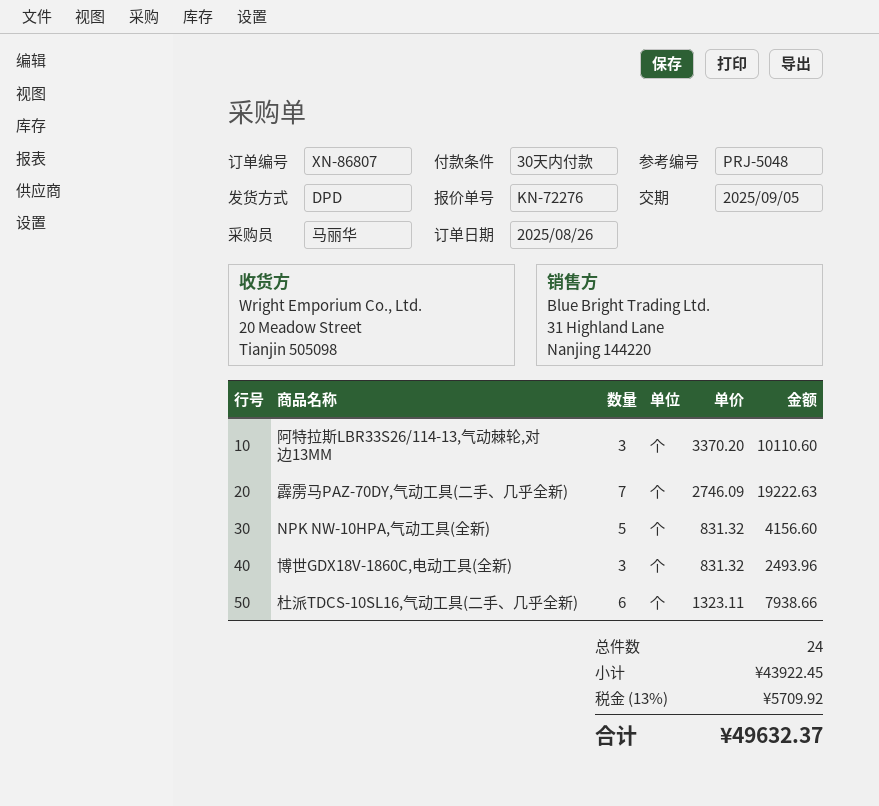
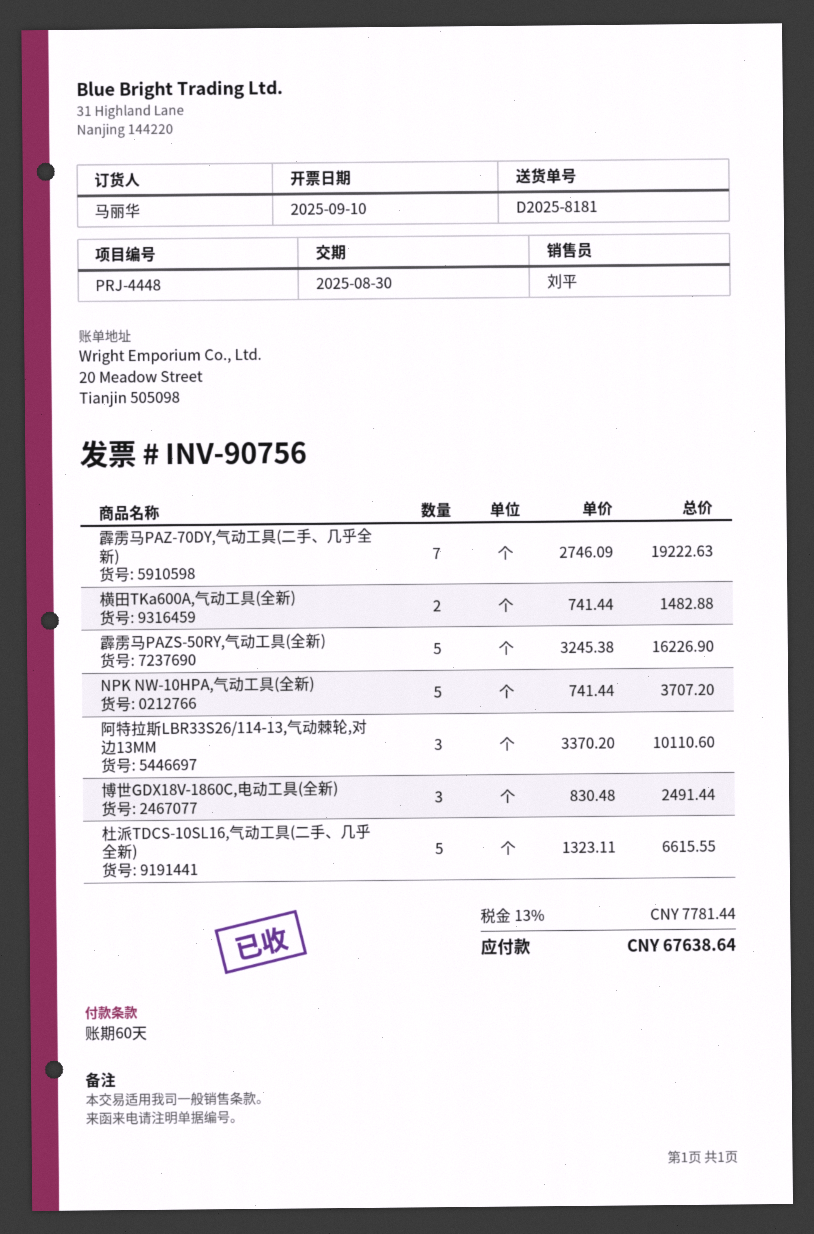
delivery date: 2025-09-05 -> 2025-08-30
payment terms: 30 days -> 60 days
reference: PRJ-5048 -> PRJ-4448
NPK NW-10HPA,气动工具(全新): 5 x 831.32 = 4156.60 -> 5 x 741.44 = 3707.20
博世GDX18V-1860C,电动工具(全新): 3 x 831.32 = 2493.96 -> 3 x 830.48 = 2491.44
杜派TDCS-10SL16,气动工具(二手、几乎全新): 6 x 1323.11 = 7938.66 -> 5 x 1323.11 = 6615.55
横田TKa600A,气动工具(全新): none -> 2 x 741.44 = 1482.88
霹雳马PAZS-50RY,气动工具(全新): none -> 5 x 3245.38 = 16226.90
tax: 13% = 5709.92 -> 13% = 7781.44
total: 49632.37 -> 67638.64

